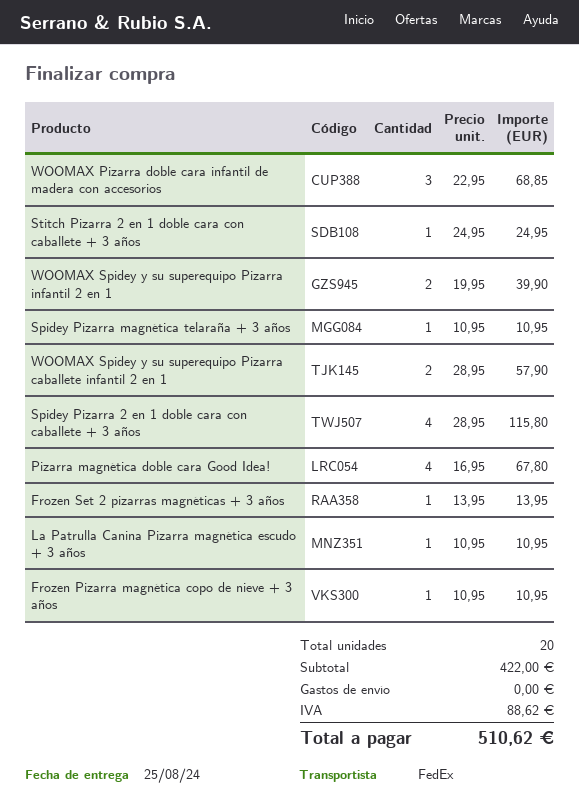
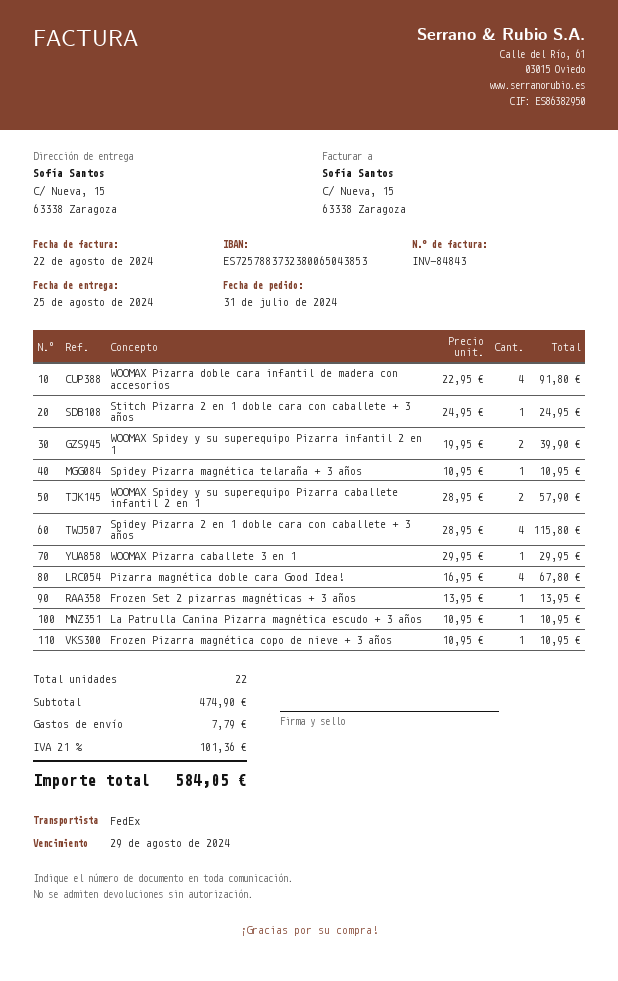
WOOMAX Pizarra doble cara infantil de madera con accesorios: 3 x 22.95 = 68.85 -> 4 x 22.95 = 91.80
WOOMAX Pizarra caballete 3 en 1: none -> 1 x 29.95 = 29.95
total quantity: 20 -> 22
subtotal: 422.00 -> 474.90
shipping: 0.00 -> 7.79
tax: 88.62 -> 101.36
total: 510.62 -> 584.05

